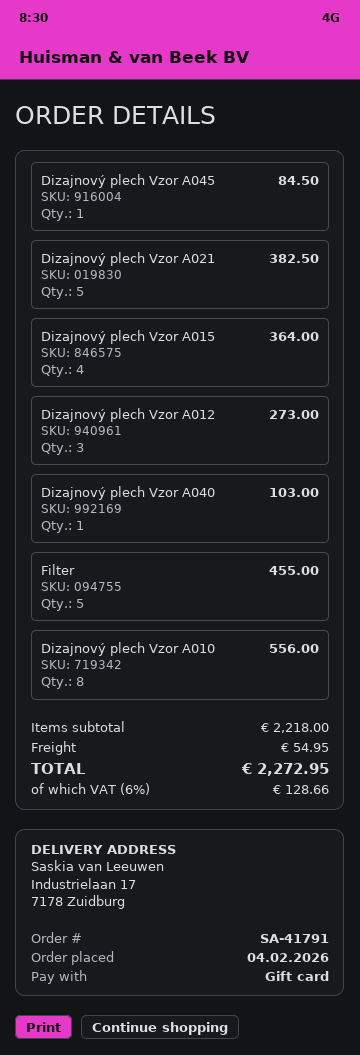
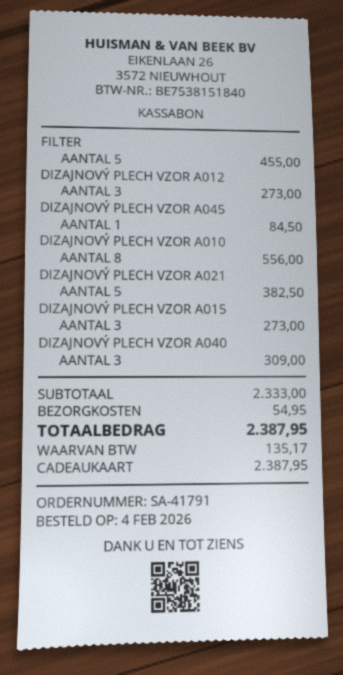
Dizajnový plech Vzor A015: 4 for 364.00 -> 3 for 273.00
Dizajnový plech Vzor A040: 1 for 103.00 -> 3 for 309.00
subtotal: 2218.00 -> 2333.00
tax: 128.66 -> 135.17
total: 2272.95 -> 2387.95

